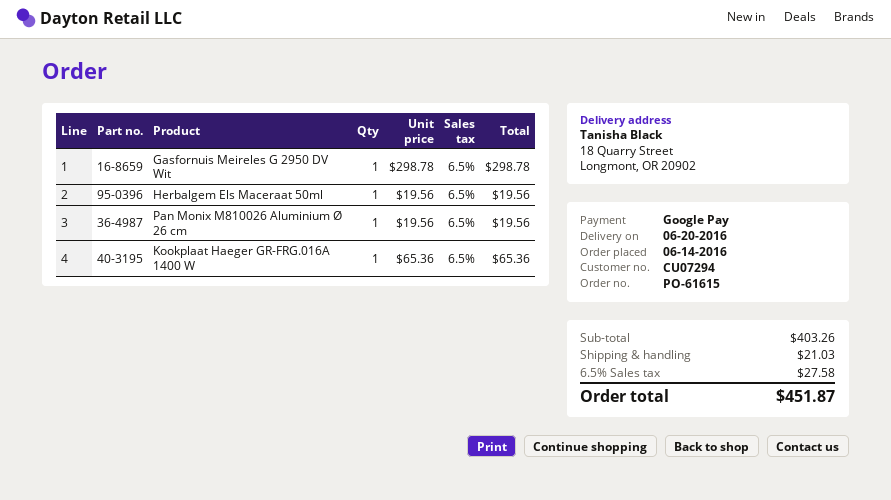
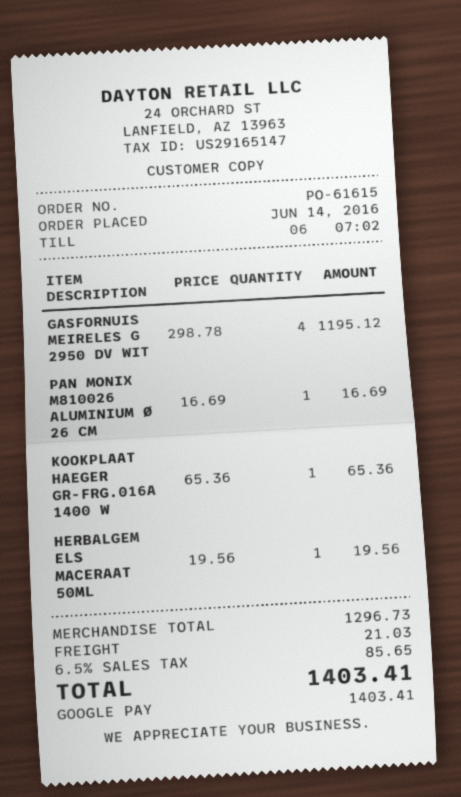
Gasfornuis Meireles G 2950 DV Wit: 1 x 298.78 = 298.78 -> 4 x 298.78 = 1195.12
Pan Monix M810026 Aluminium Ø 26 cm: 1 x 19.56 = 19.56 -> 1 x 16.69 = 16.69
subtotal: 403.26 -> 1296.73
tax: 6.5% = 27.58 -> 6.5% = 85.65
total: 451.87 -> 1403.41

